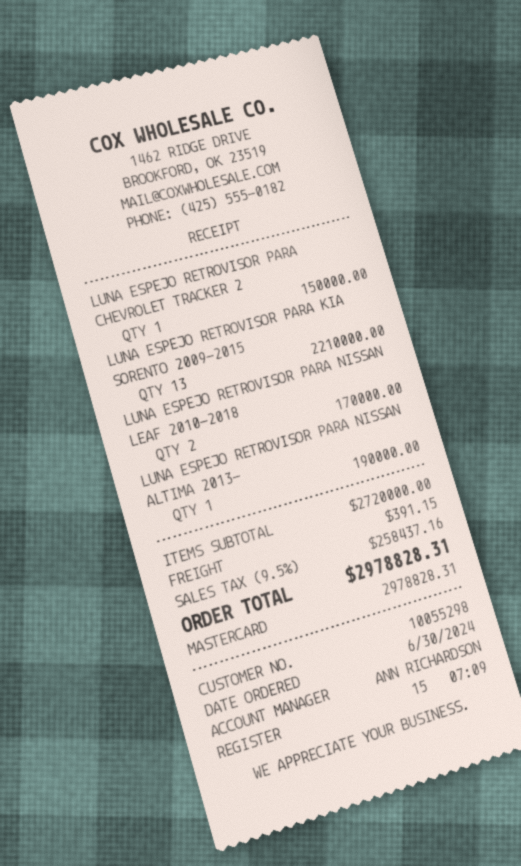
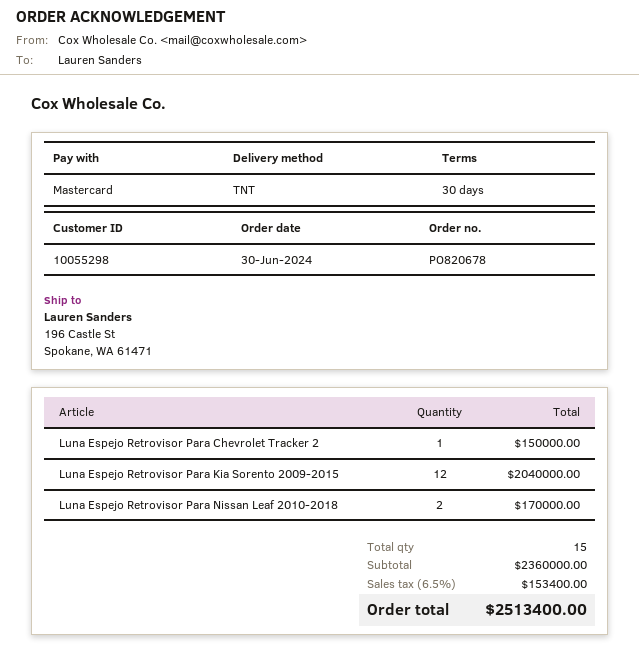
LUNA ESPEJO RETROVISOR PARA KIA SORENTO 2009-2015: 13 for 2210000.00 -> 12 for 2040000.00
LUNA ESPEJO RETROVISOR PARA NISSAN ALTIMA 2013-: 1 for 190000.00 -> none
subtotal: 2720000.00 -> 2360000.00
shipping: 391.15 -> none
tax: 9.5% = 258437.16 -> 6.5% = 153400.00
total: 2978828.31 -> 2513400.00

